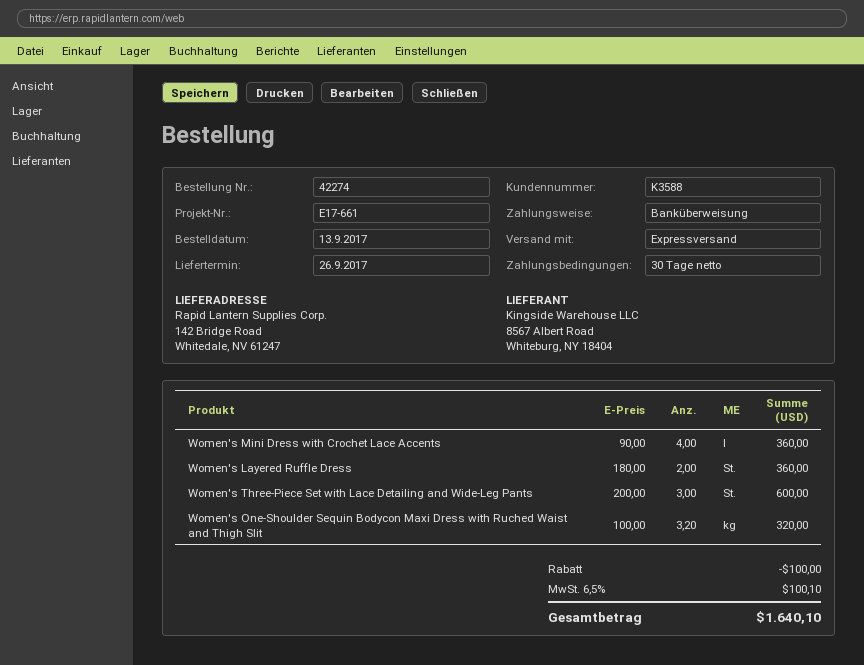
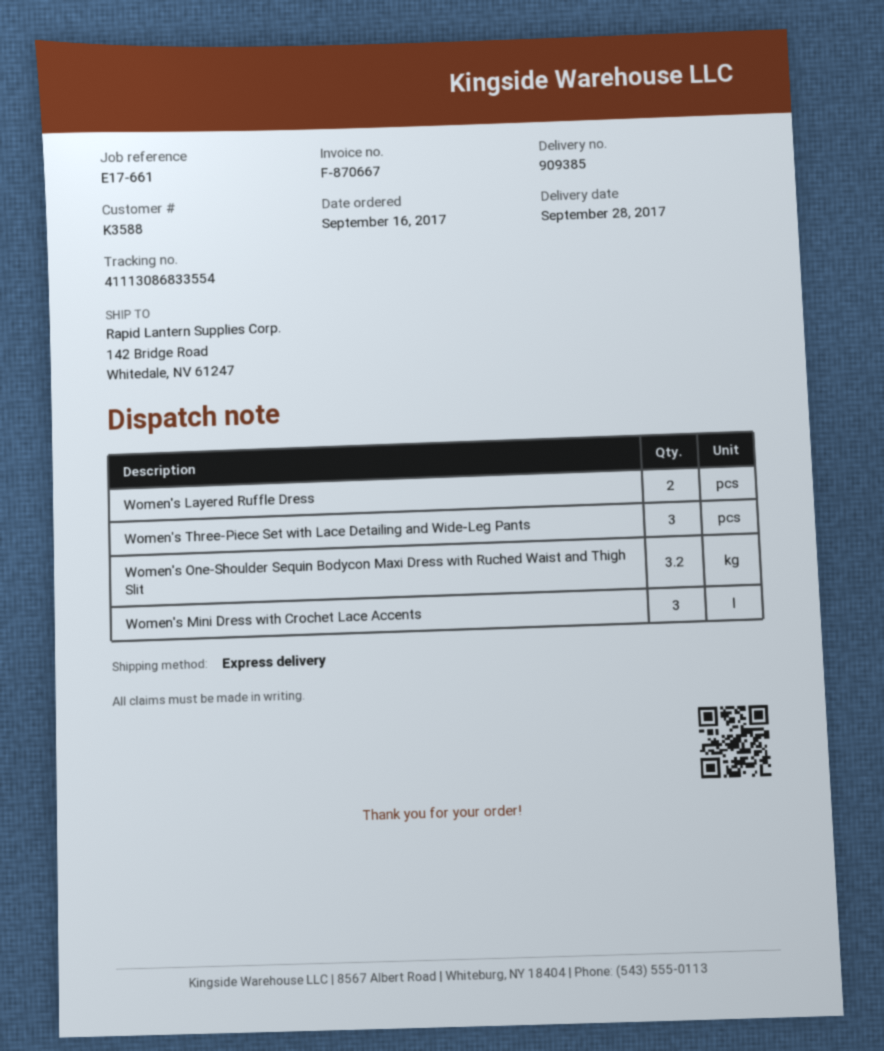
order date: 2017-09-13 -> 2017-09-16
delivery date: 2017-09-26 -> 2017-09-28
Women's Mini Dress with Crochet Lace Accents: 4 -> 3

